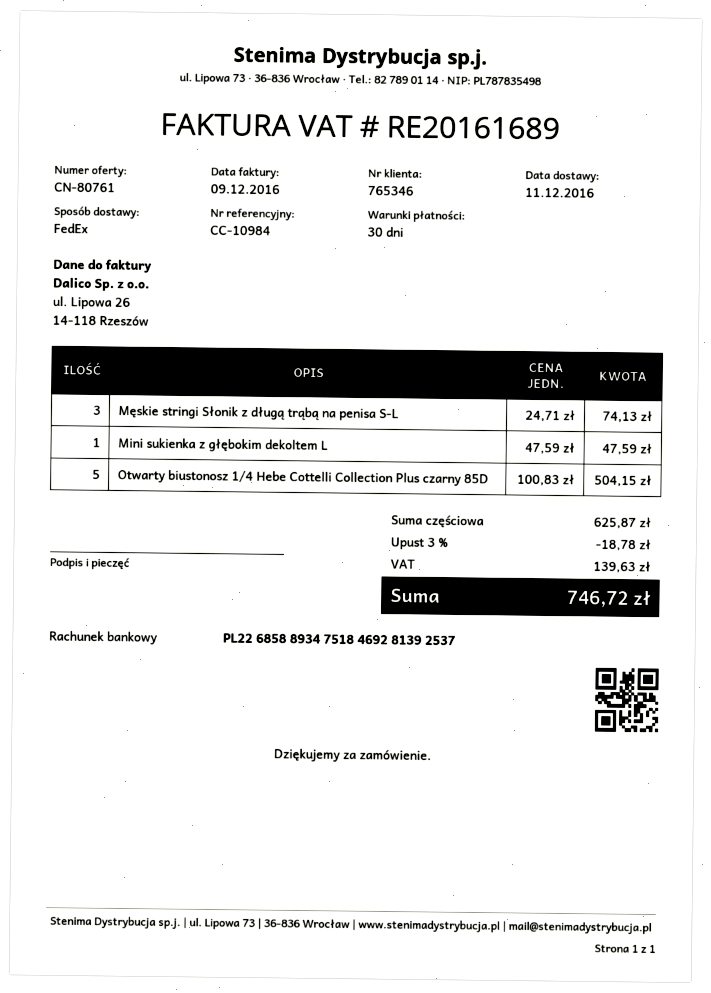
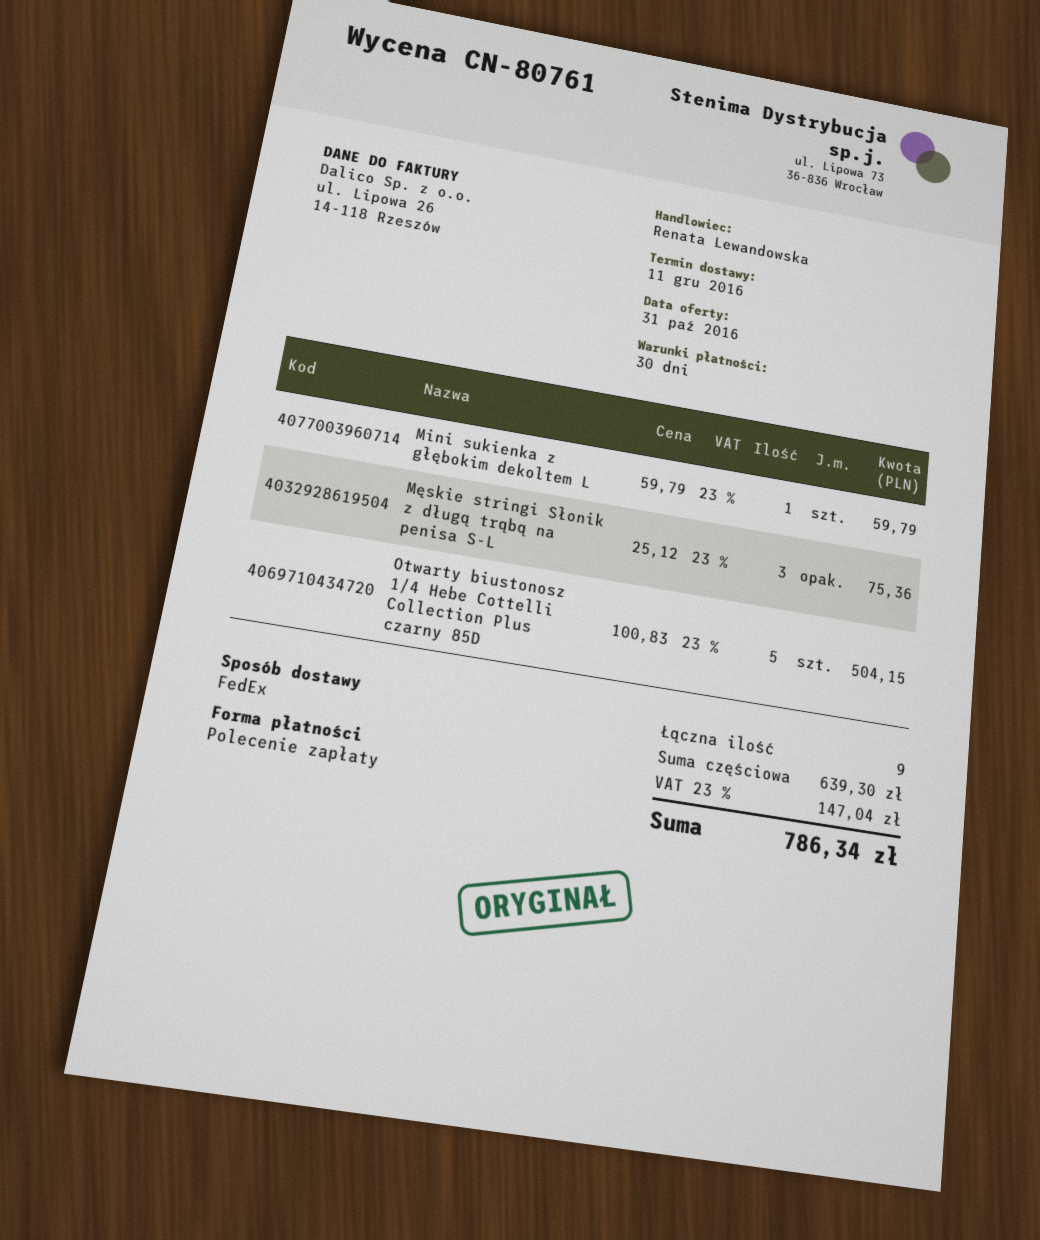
Męskie stringi Słonik z długą trąbą na penisa S-L: 3 x 24.71 = 74.13 -> 3 x 25.12 = 75.36
Mini sukienka z głębokim dekoltem L: 1 x 47.59 = 47.59 -> 1 x 59.79 = 59.79
subtotal: 625.87 -> 639.30
discount: 3% = 18.78 -> none
tax: 139.63 -> 147.04
total: 746.72 -> 786.34

